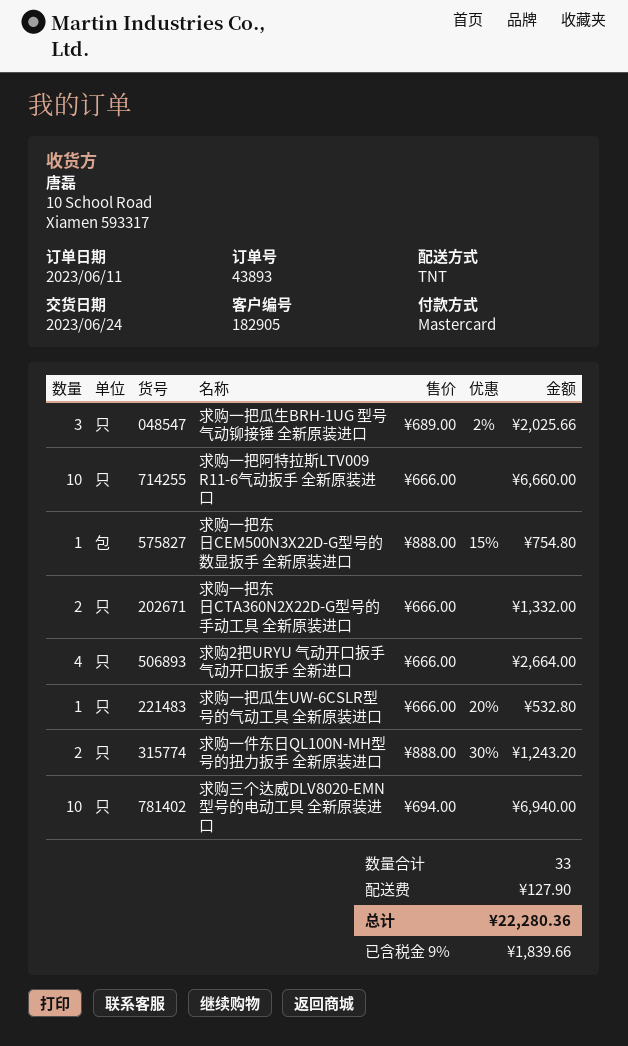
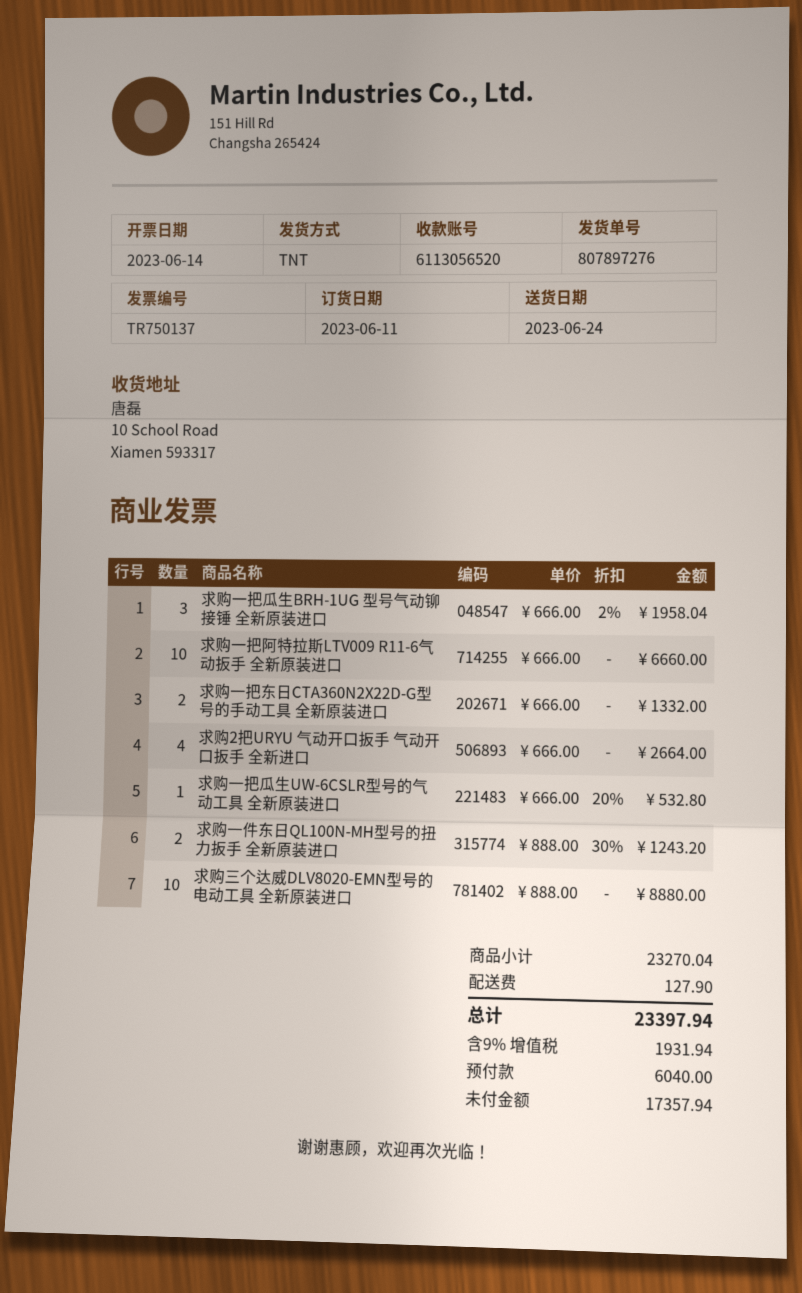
求购一把瓜生BRH-1UG 型号气动铆接锤 全新原装进口: 3 x 689.00 - 2% = 2025.66 -> 3 x 666.00 - 2% = 1958.04
求购一把东日CEM500N3X22D-G型号的数显扳手 全新原装进口: 1 x 888.00 - 15% = 754.80 -> none
求购三个达威DLV8020-EMN型号的电动工具 全新原装进口: 10 x 694.00 = 6940.00 -> 10 x 888.00 = 8880.00
tax: 9% = 1839.66 -> 9% = 1931.94
total: 22280.36 -> 23397.94

